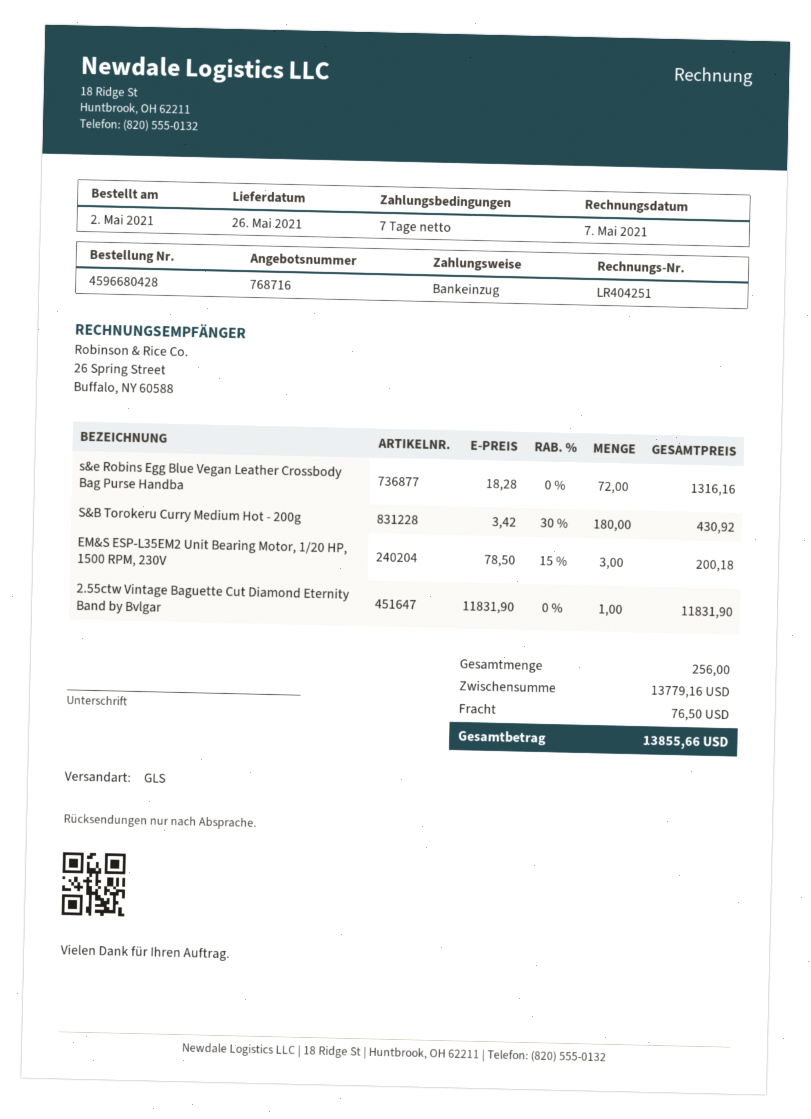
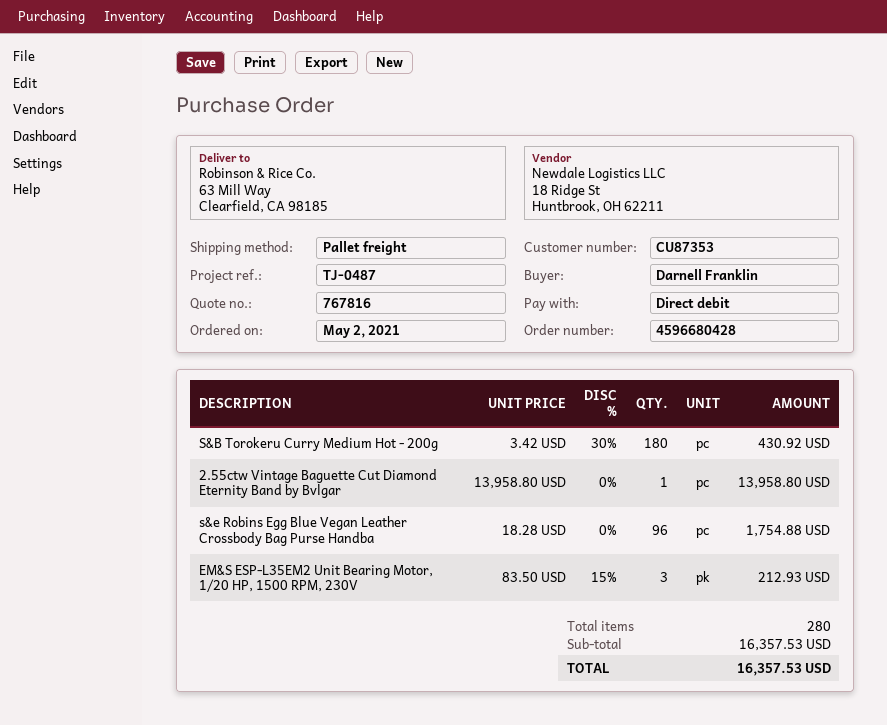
quote number: 768716 -> 767816
shipping method: GLS -> pallet freight
s&e Robins Egg Blue Vegan Leather Crossbody Bag Purse Handba: 72 x 18.28 = 1316.16 -> 96 x 18.28 = 1754.88
EM&S ESP-L35EM2 Unit Bearing Motor, 1/20 HP, 1500 RPM, 230V: 3 x 78.50 - 15% = 200.18 -> 3 x 83.50 - 15% = 212.93
2.55ctw Vintage Baguette Cut Diamond Eternity Band by Bvlgar: 1 x 11831.90 = 11831.90 -> 1 x 13958.80 = 13958.80
total quantity: 256 -> 280
subtotal: 13779.16 -> 16357.53
shipping: 76.50 -> none
total: 13855.66 -> 16357.53

